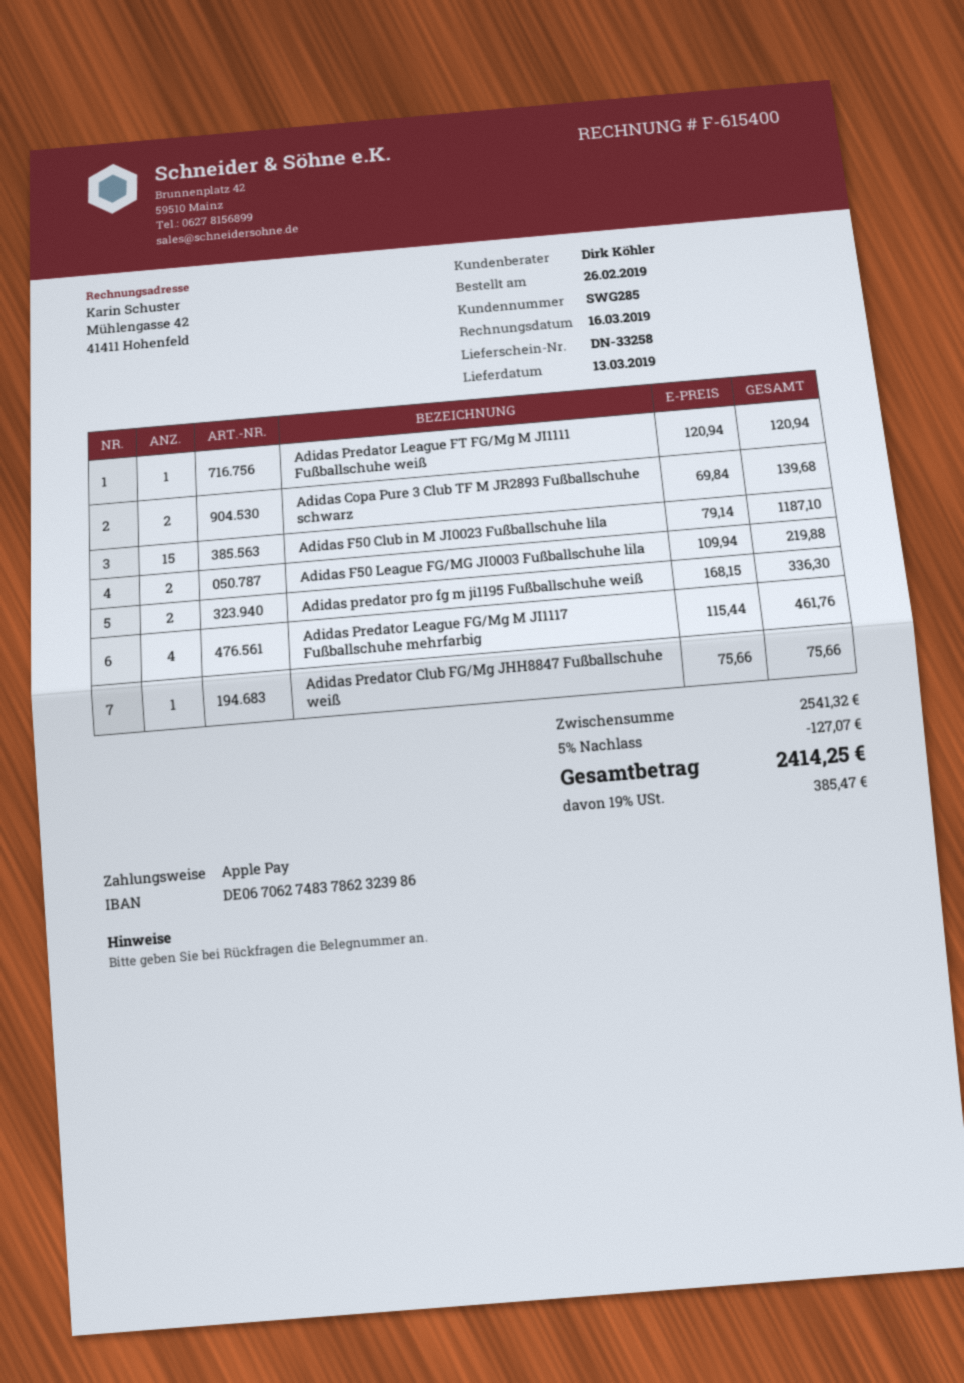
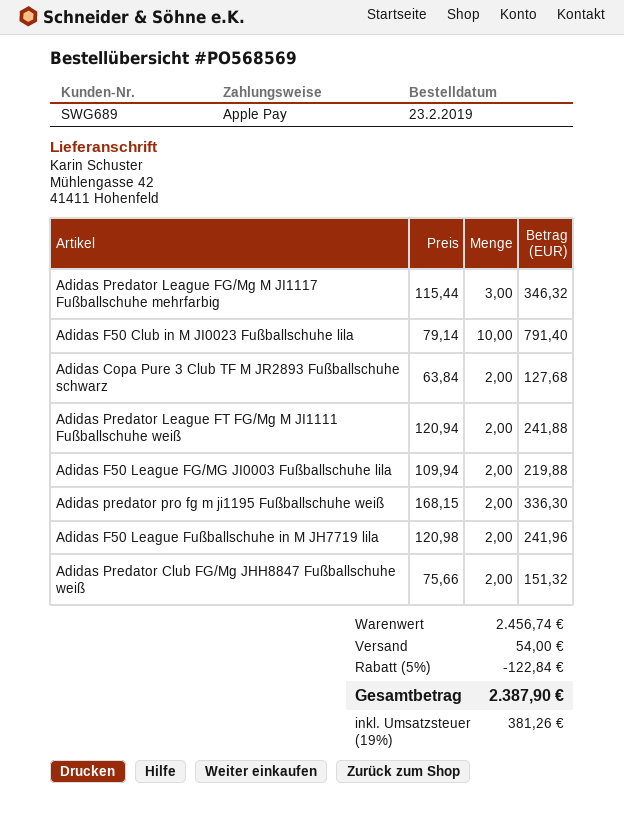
order date: 2019-02-26 -> 2019-02-23
customer number: SWG285 -> SWG689
Adidas Predator League FT FG/Mg M JI1111 Fußballschuhe weiß: 1 x 120.94 = 120.94 -> 2 x 120.94 = 241.88
Adidas Copa Pure 3 Club TF M JR2893 Fußballschuhe schwarz: 2 x 69.84 = 139.68 -> 2 x 63.84 = 127.68
Adidas F50 Club in M JI0023 Fußballschuhe lila: 15 x 79.14 = 1187.10 -> 10 x 79.14 = 791.40
Adidas Predator League FG/Mg M JI1117 Fußballschuhe mehrfarbig: 4 x 115.44 = 461.76 -> 3 x 115.44 = 346.32
Adidas Predator Club FG/Mg JHH8847 Fußballschuhe weiß: 1 x 75.66 = 75.66 -> 2 x 75.66 = 151.32
Adidas F50 League Fußballschuhe in M JH7719 lila: none -> 2 x 120.98 = 241.96
subtotal: 2541.32 -> 2456.74
discount: 5% = 127.07 -> 5% = 122.84
shipping: none -> 54.00
tax: 19% = 385.47 -> 19% = 381.26
total: 2414.25 -> 2387.90

